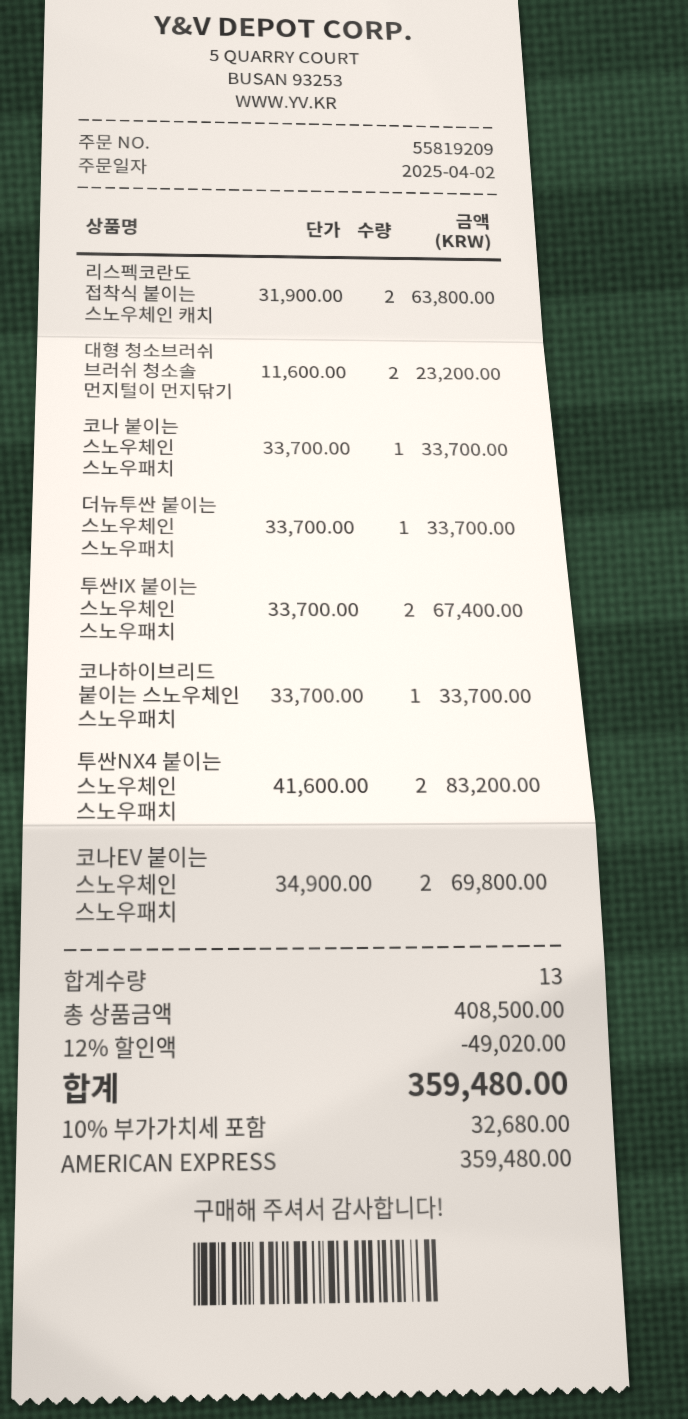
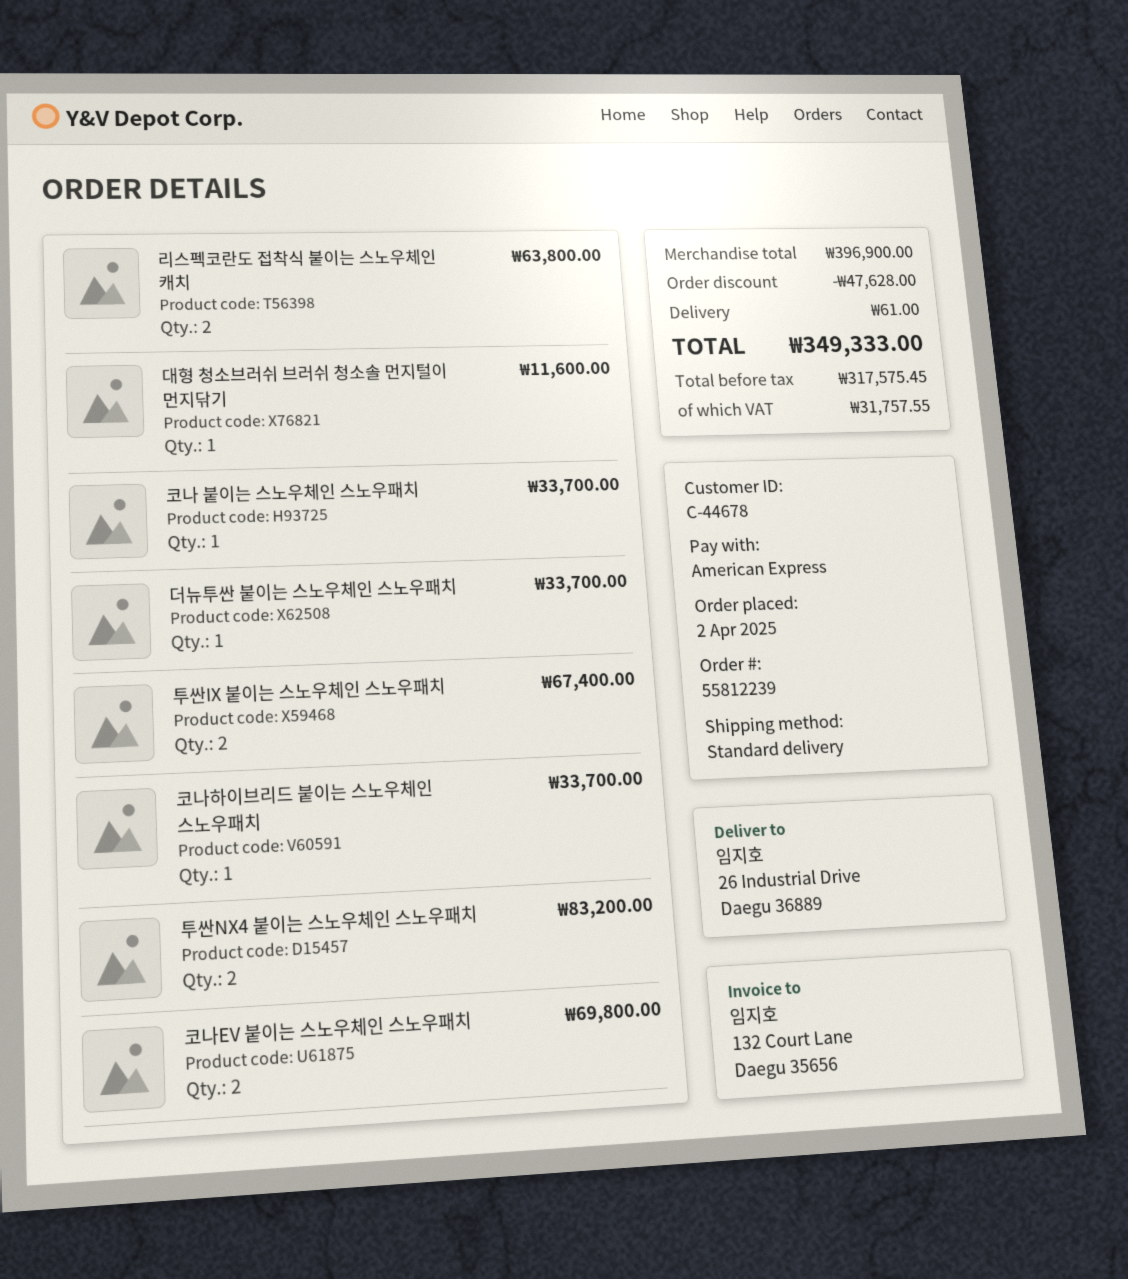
order number: 55819209 -> 55812239
대형 청소브러쉬 브러쉬 청소솔 먼지털이 먼지닦기: 2 for 23200.00 -> 1 for 11600.00
subtotal: 408500.00 -> 396900.00
discount: 49020.00 -> 47628.00
shipping: none -> 61.00
tax: 32680.00 -> 31757.55
total: 359480.00 -> 349333.00

